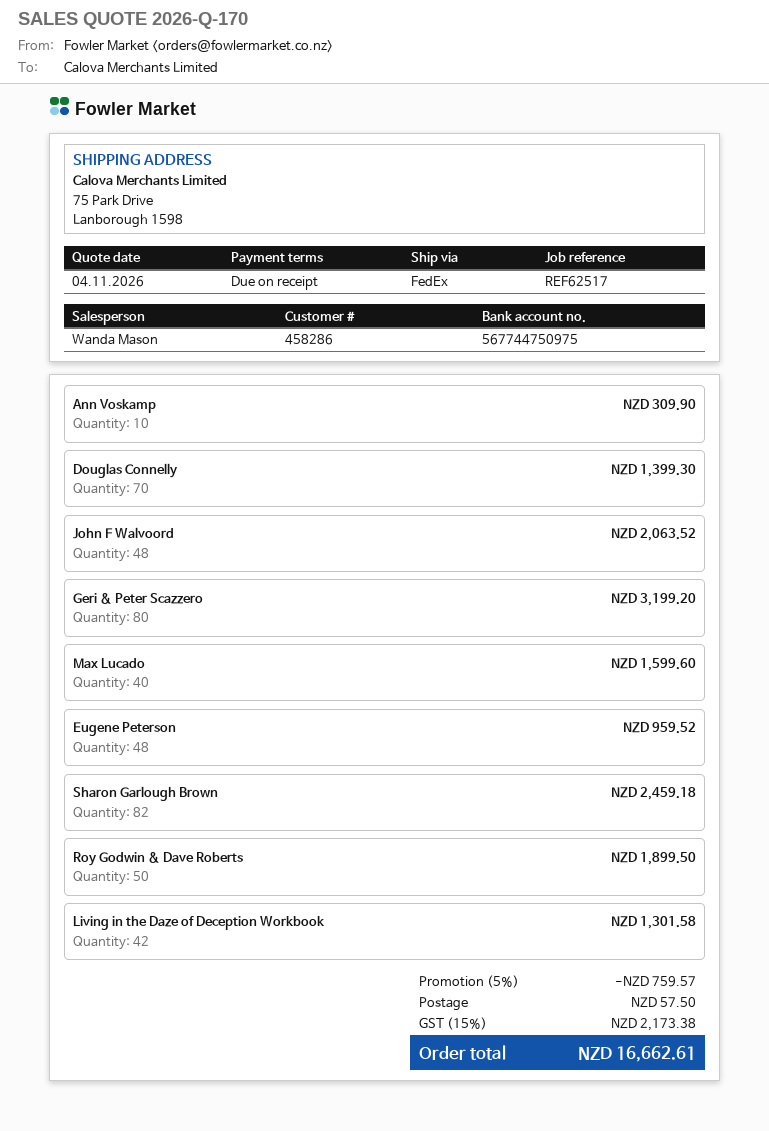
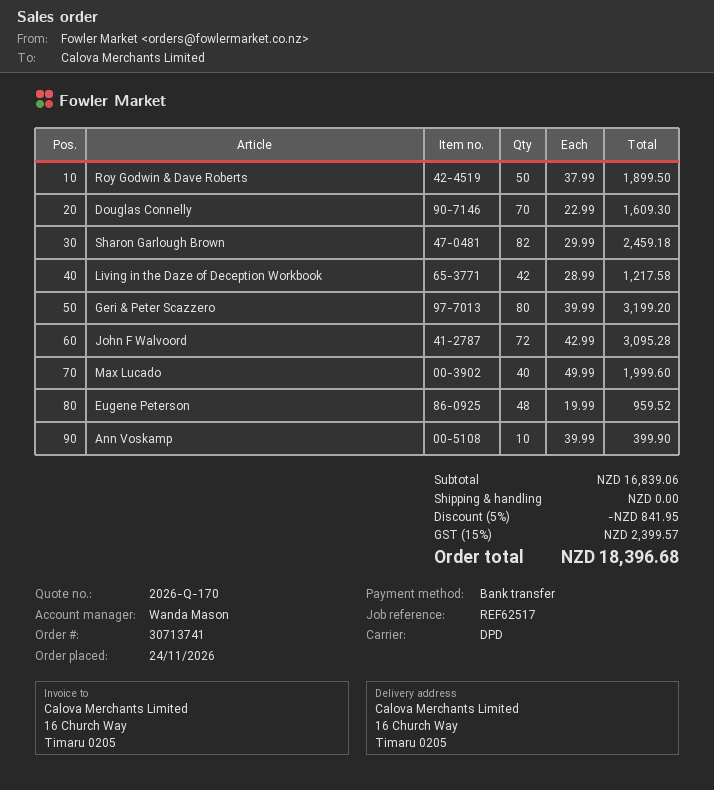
shipping method: FedEx -> DPD
ship to: 75 Park Drive, Lanborough 1598 -> 16 Church Way, Timaru 0205
Ann Voskamp: 10 for 309.90 -> 10 for 399.90
Douglas Connelly: 70 for 1399.30 -> 70 for 1609.30
John F Walvoord: 48 for 2063.52 -> 72 for 3095.28
Max Lucado: 40 for 1599.60 -> 40 for 1999.60
Living in the Daze of Deception Workbook: 42 for 1301.58 -> 42 for 1217.58
discount: 5% = 759.57 -> 5% = 841.95
shipping: 57.50 -> 0.00
tax: 15% = 2173.38 -> 15% = 2399.57
total: 16662.61 -> 18396.68

